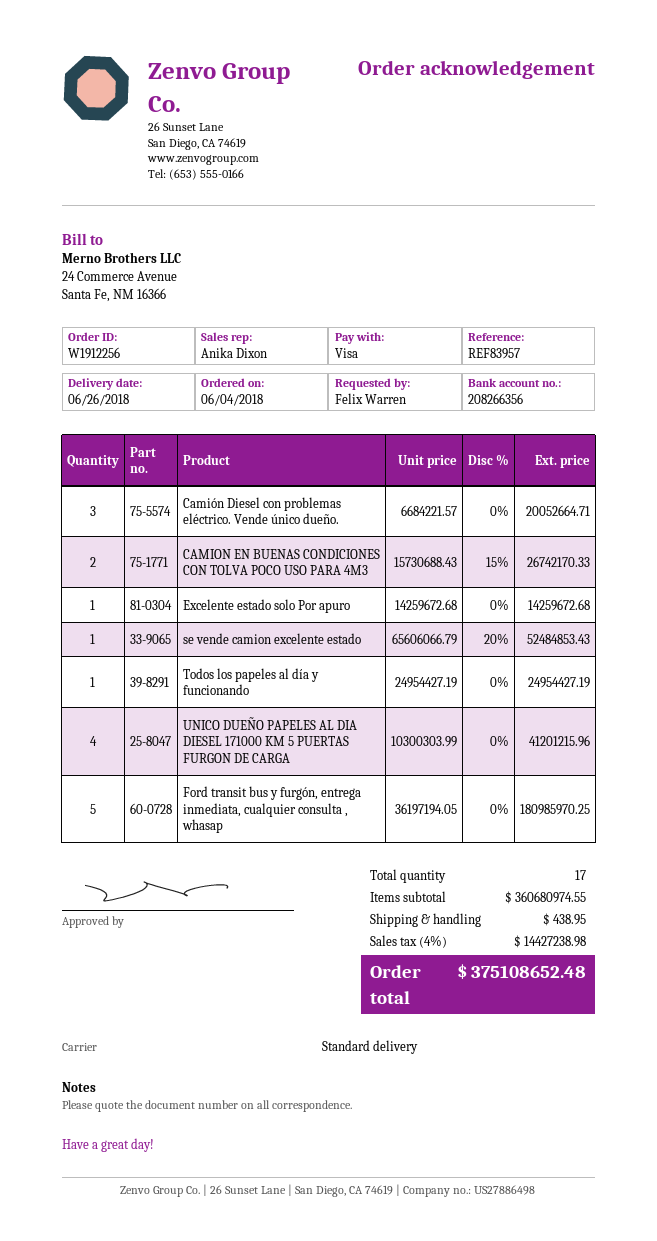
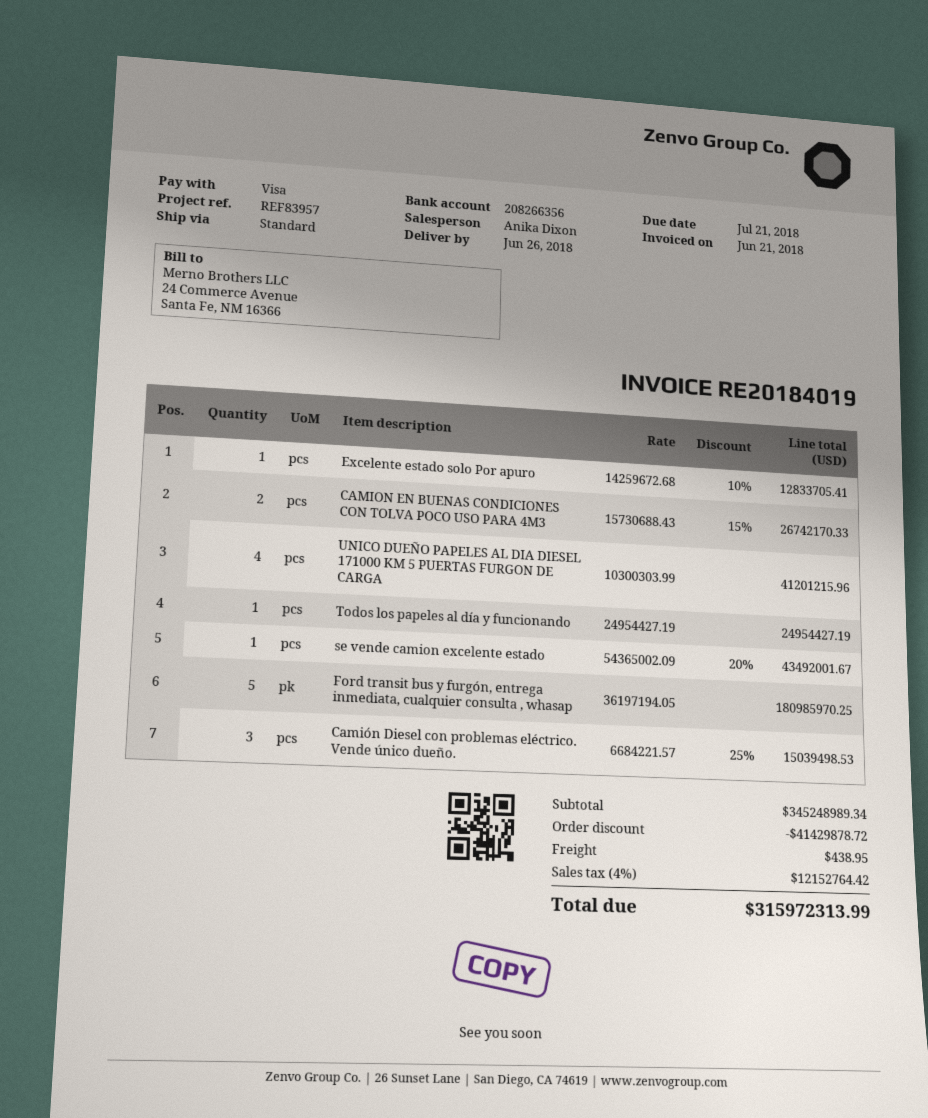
Camión Diesel con problemas eléctrico. Vende único dueño.: 3 x 6684221.57 = 20052664.71 -> 3 x 6684221.57 - 25% = 15039498.53
Excelente estado solo Por apuro: 1 x 14259672.68 = 14259672.68 -> 1 x 14259672.68 - 10% = 12833705.41
se vende camion excelente estado: 1 x 65606066.79 - 20% = 52484853.43 -> 1 x 54365002.09 - 20% = 43492001.67
subtotal: 360680974.55 -> 345248989.34
discount: none -> 41429878.72
tax: 4% = 14427238.98 -> 4% = 12152764.42
total: 375108652.48 -> 315972313.99

